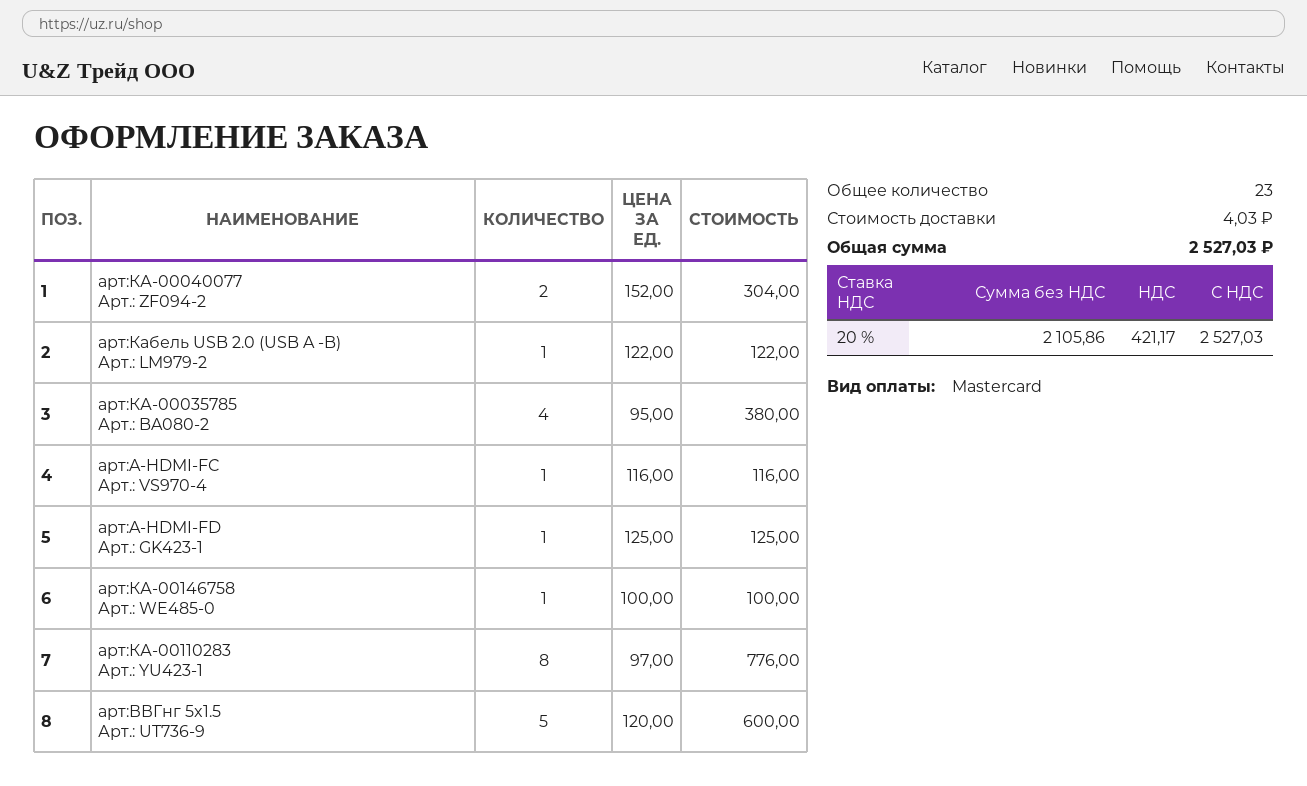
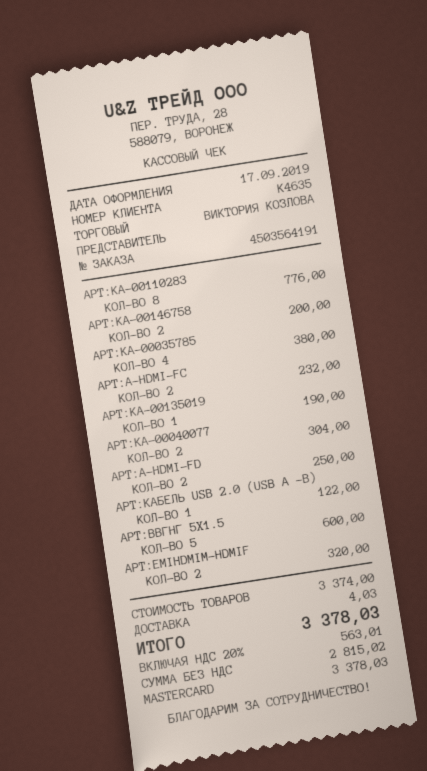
арт:A-HDMI-FC: 1 for 116.00 -> 2 for 232.00
арт:A-HDMI-FD: 1 for 125.00 -> 2 for 250.00
арт:КА-00146758: 1 for 100.00 -> 2 for 200.00
АРТ:КА-00135019: none -> 1 for 190.00
АРТ:EMIHDMIM-HDMIF: none -> 2 for 320.00
net: 2105.86 -> 2815.02
tax: 20% = 421.17 -> 20% = 563.01
total: 2527.03 -> 3378.03

